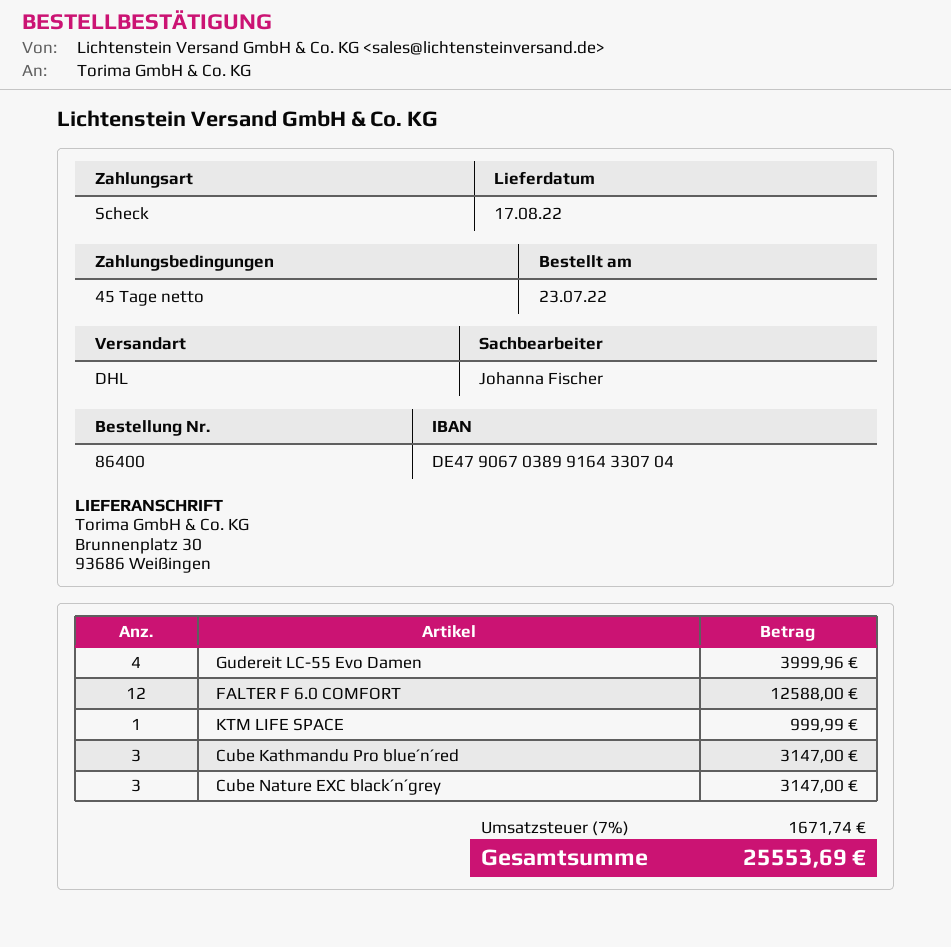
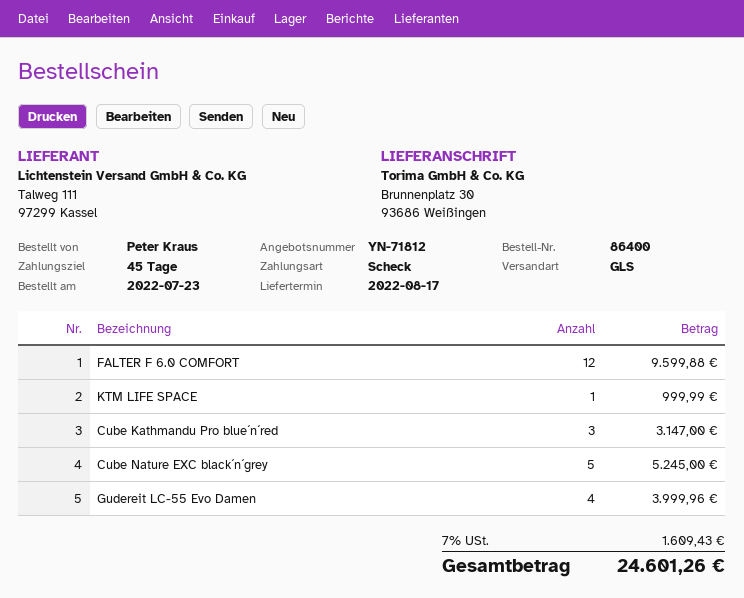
shipping method: DHL -> GLS
FALTER F 6.0 COMFORT: 12 for 12588.00 -> 12 for 9599.88
Cube Nature EXC black´n´grey: 3 for 3147.00 -> 5 for 5245.00
tax: 7% = 1671.74 -> 7% = 1609.43
total: 25553.69 -> 24601.26

